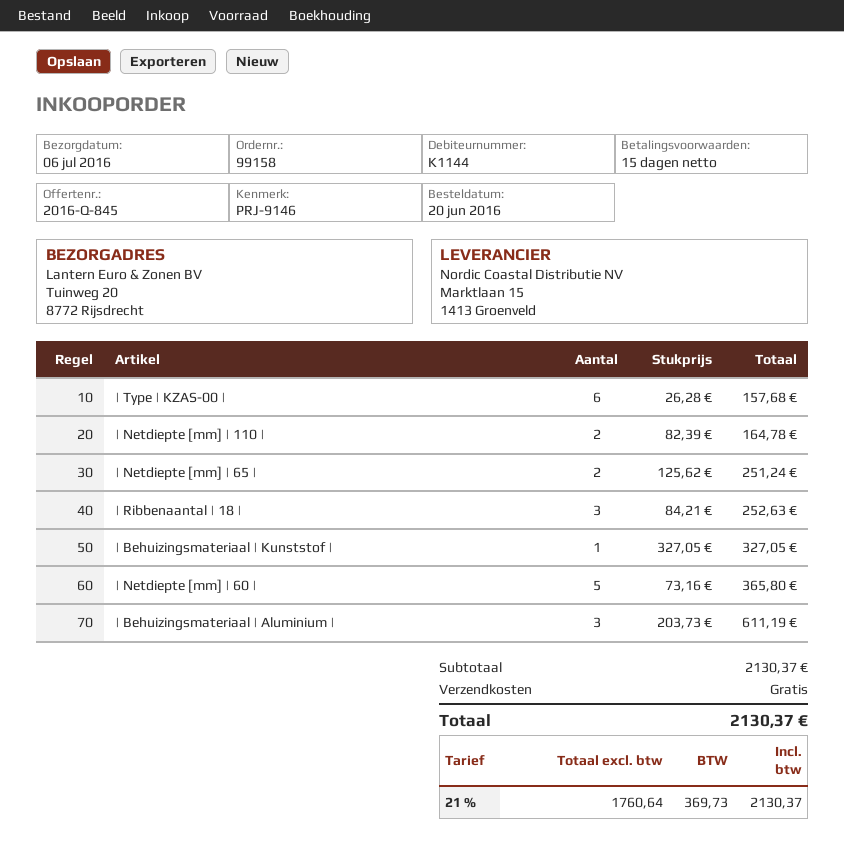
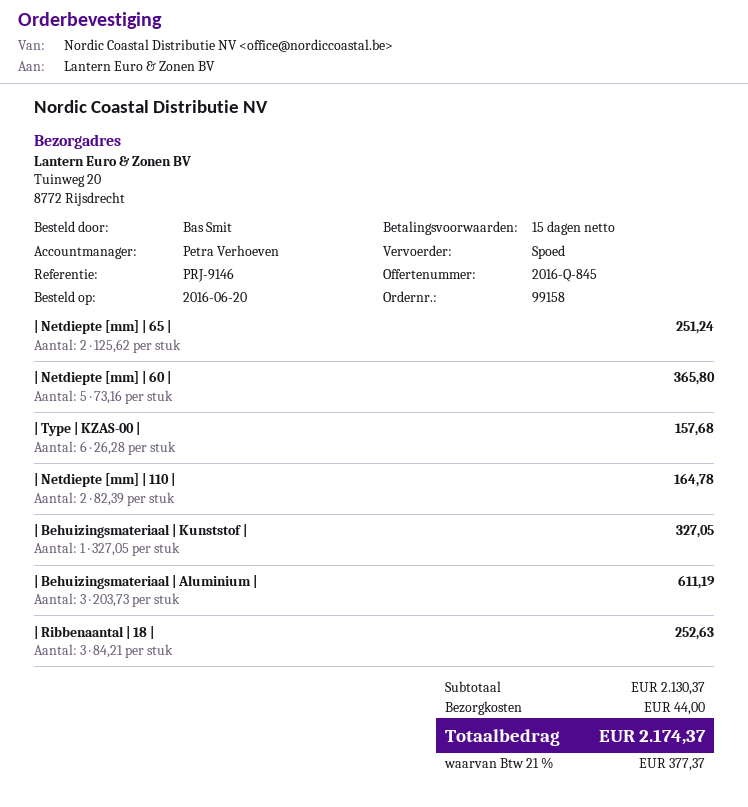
shipping: 0.00 -> 44.00
tax: 21% = 369.73 -> 21% = 377.37
total: 2130.37 -> 2174.37

